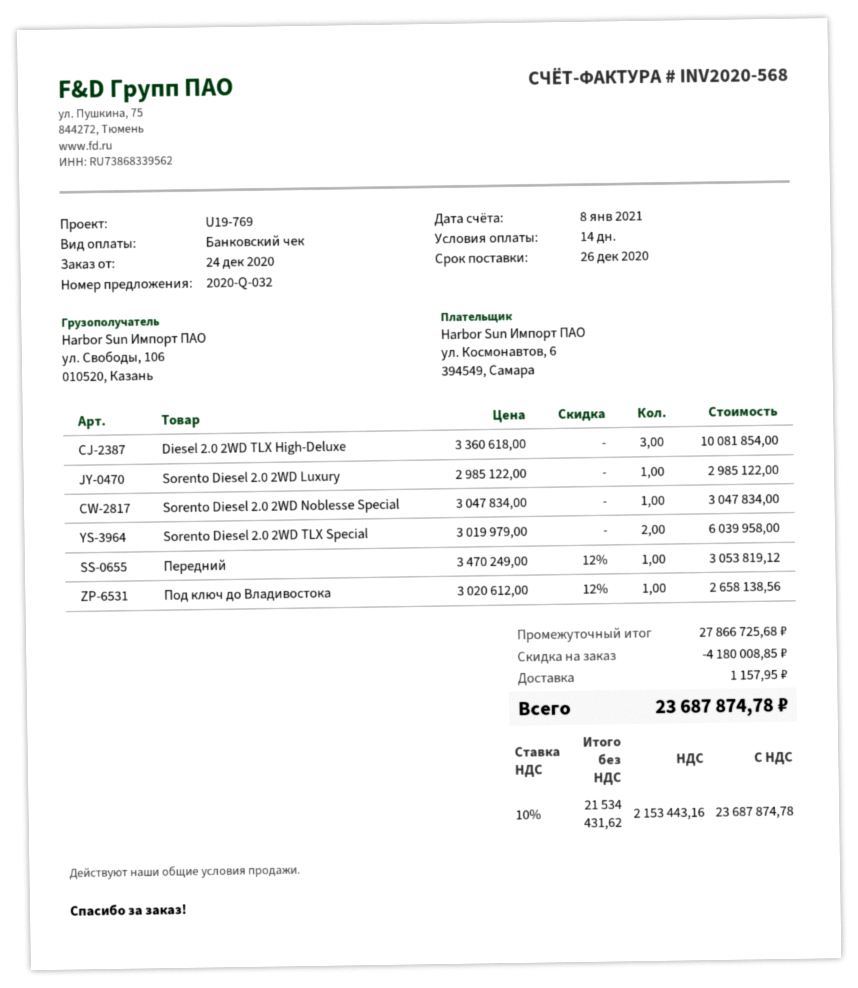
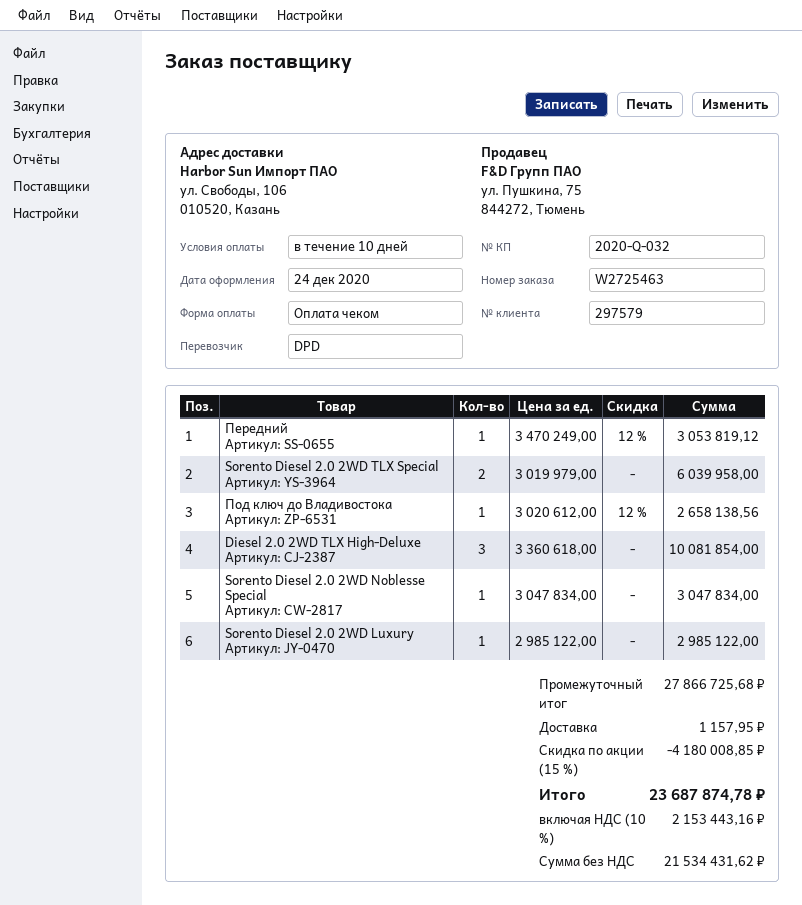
payment terms: 14 days -> 10 days

